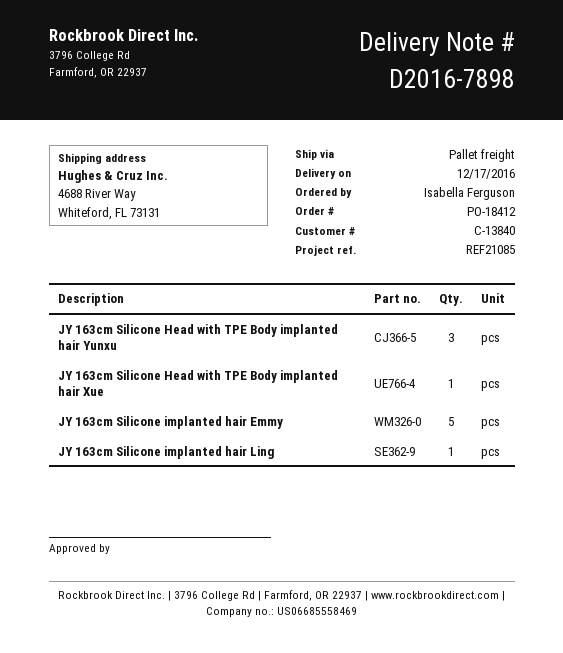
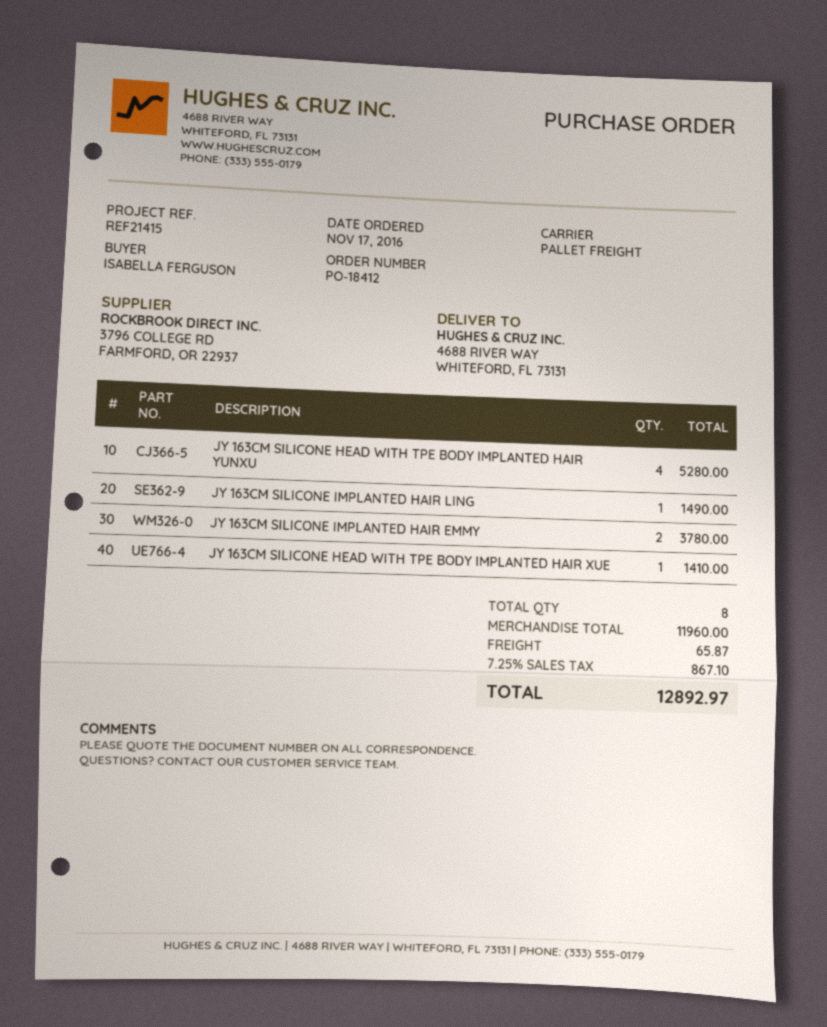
reference: REF21085 -> REF21415
JY 163cm Silicone Head with TPE Body implanted hair Yunxu: 3 -> 4
JY 163cm Silicone implanted hair Emmy: 5 -> 2

